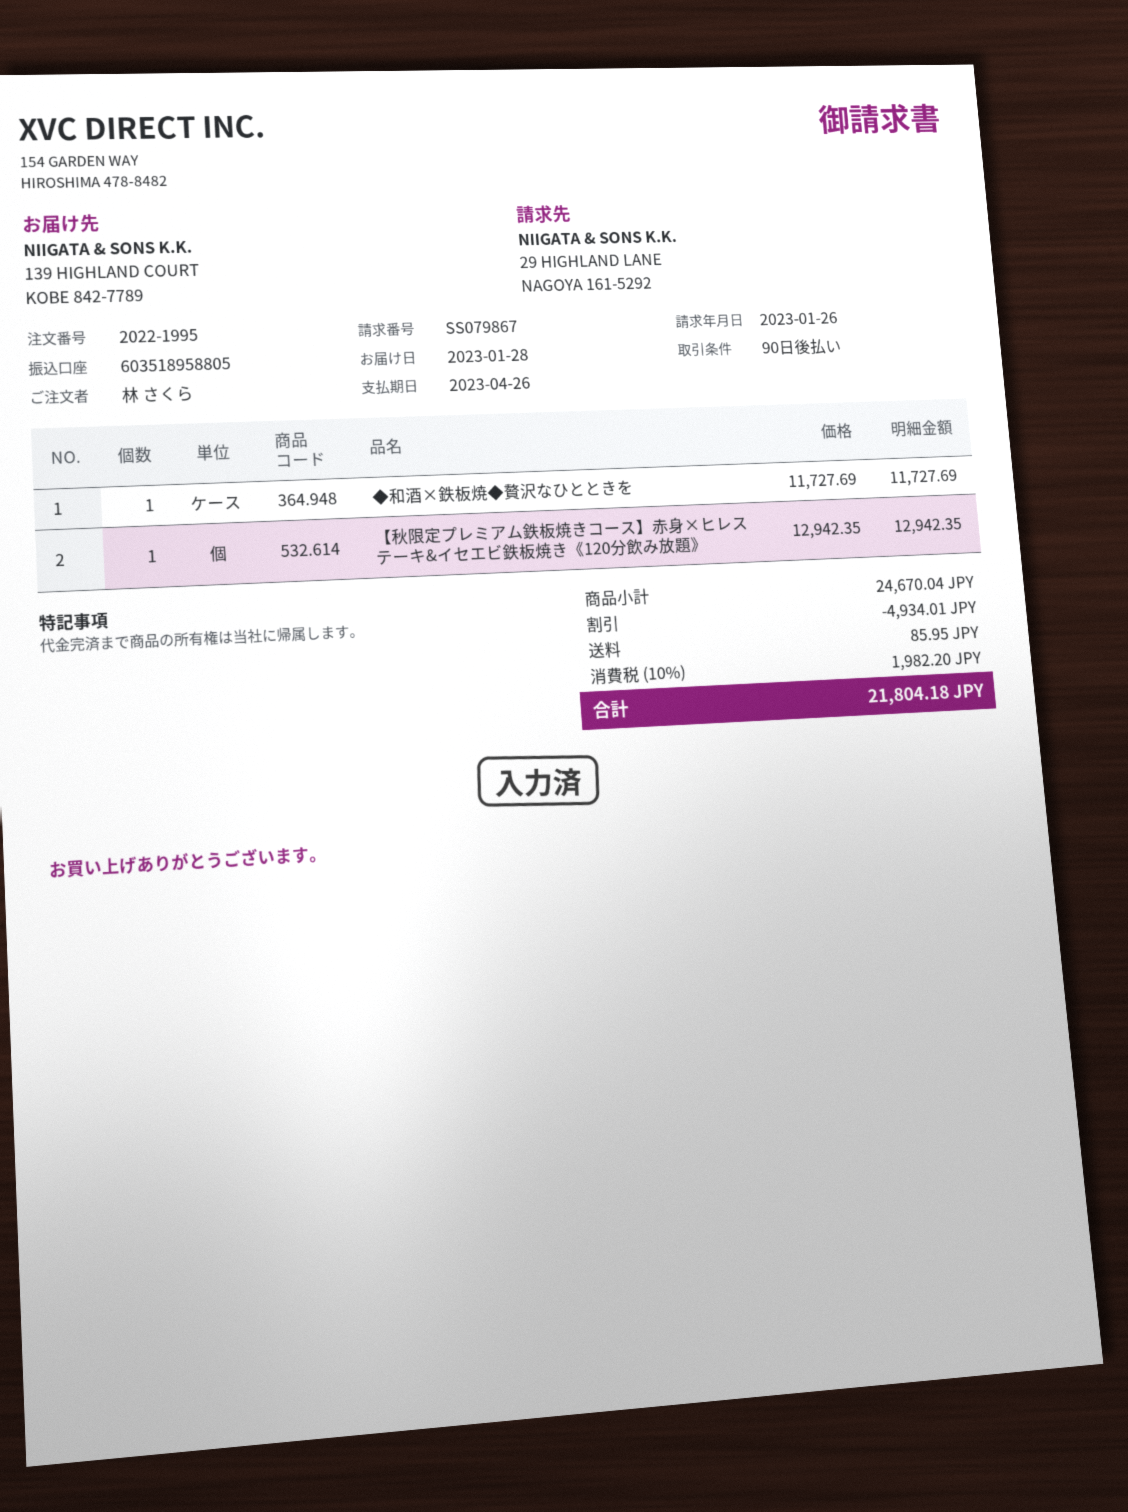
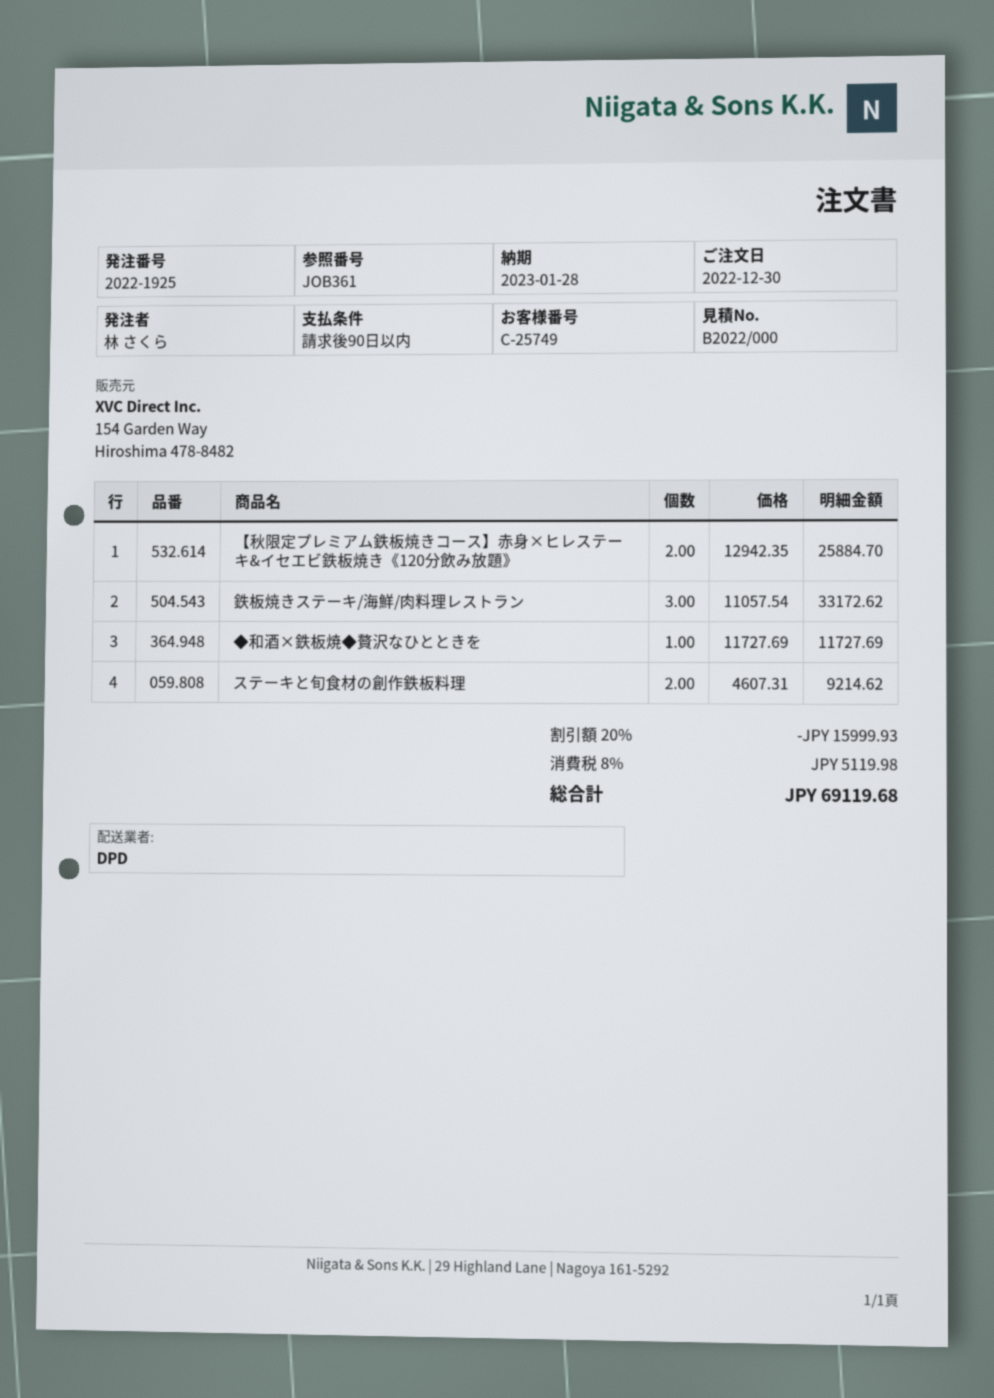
order number: 2022-1995 -> 2022-1925
【秋限定プレミアム鉄板焼きコース】赤身×ヒレステーキ&イセエビ鉄板焼き《120分飲み放題》: 1 x 12942.35 = 12942.35 -> 2 x 12942.35 = 25884.70
鉄板焼きステーキ/海鮮/肉料理レストラン: none -> 3 x 11057.54 = 33172.62
ステーキと旬食材の創作鉄板料理: none -> 2 x 4607.31 = 9214.62
discount: 4934.01 -> 15999.93
shipping: 85.95 -> none
tax: 10% = 1982.20 -> 8% = 5119.98
total: 21804.18 -> 69119.68

